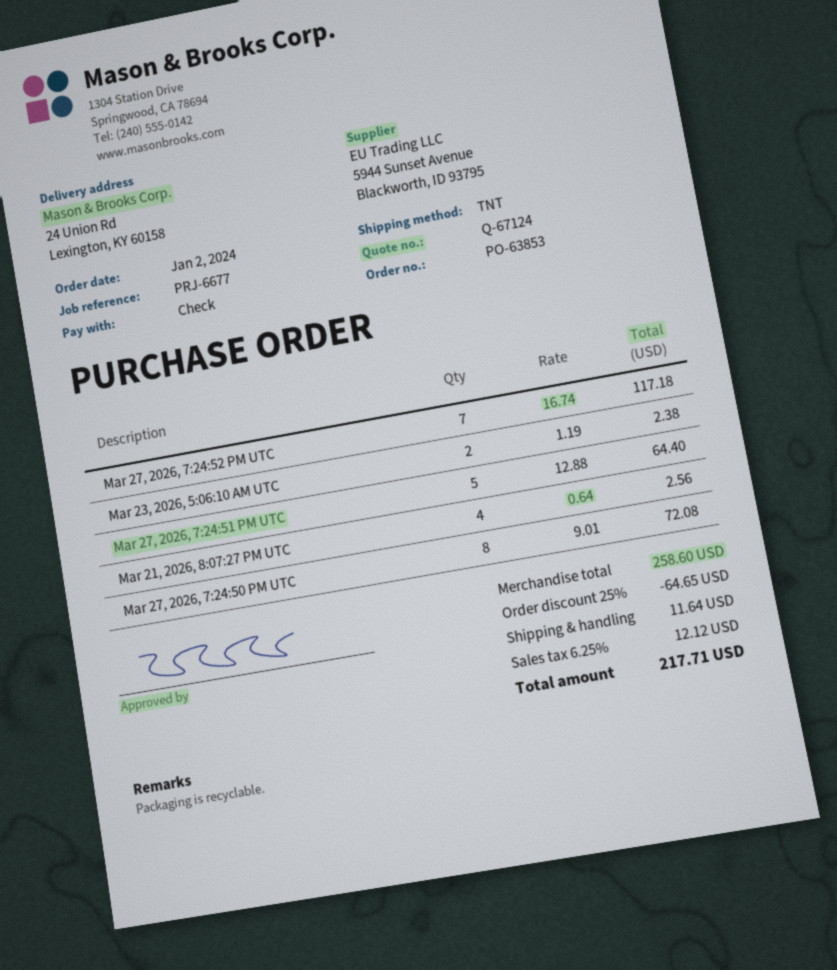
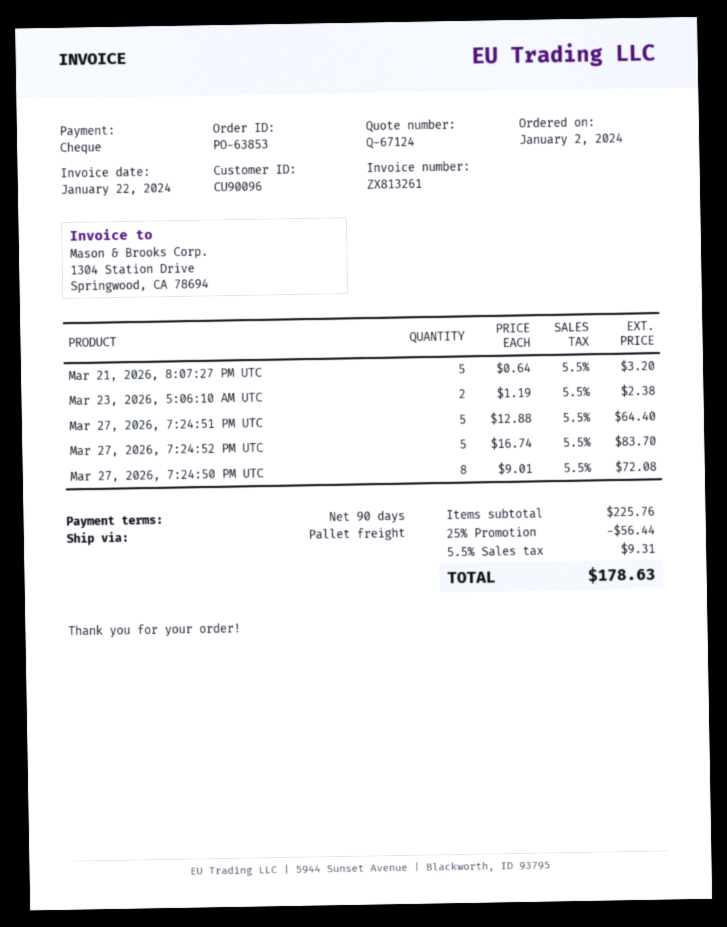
shipping method: TNT -> pallet freight
Mar 27, 2026, 7:24:52 PM UTC: 7 x 16.74 = 117.18 -> 5 x 16.74 = 83.70
Mar 21, 2026, 8:07:27 PM UTC: 4 x 0.64 = 2.56 -> 5 x 0.64 = 3.20
subtotal: 258.60 -> 225.76
discount: 25% = 64.65 -> 25% = 56.44
shipping: 11.64 -> none
tax: 6.25% = 12.12 -> 5.5% = 9.31
total: 217.71 -> 178.63

